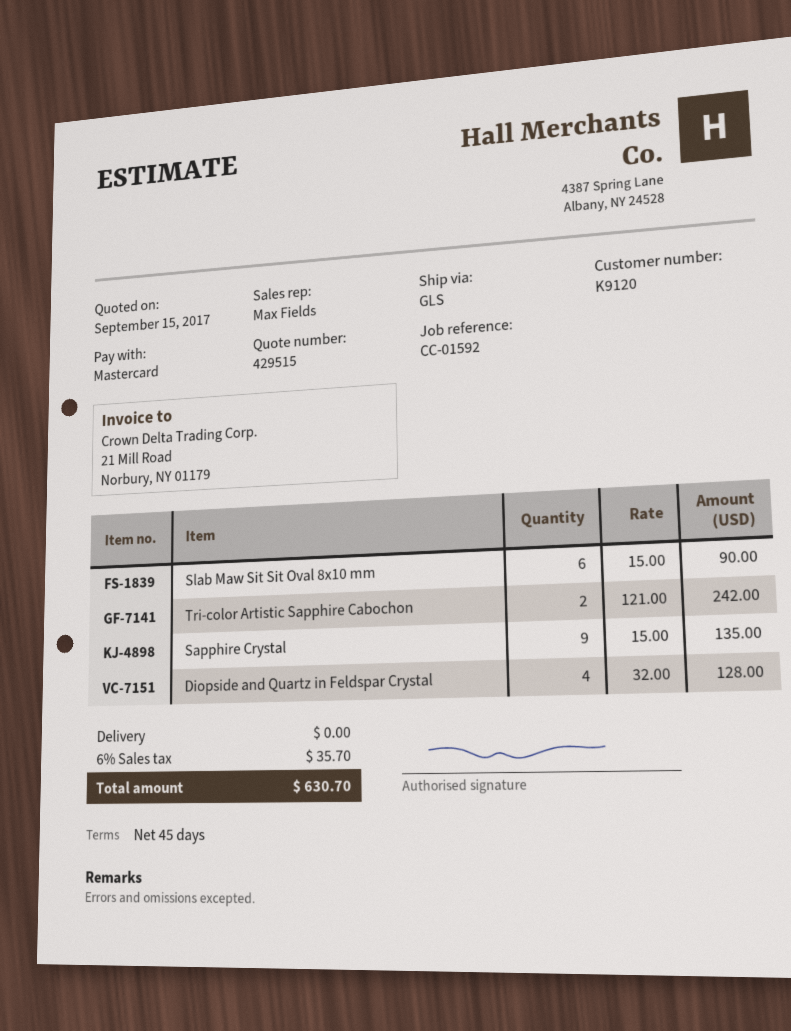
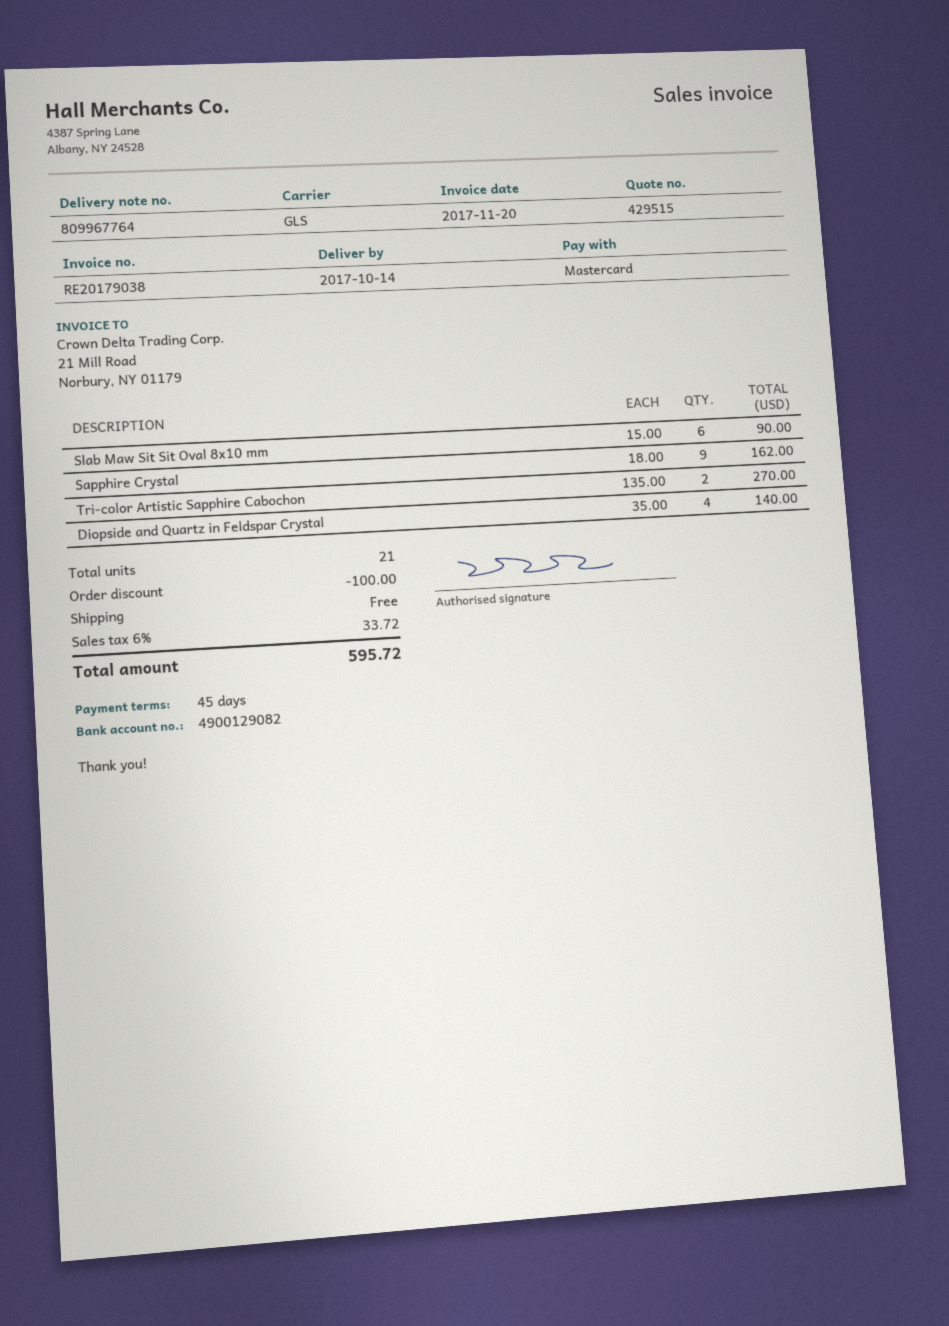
Tri-color Artistic Sapphire Cabochon: 2 x 121.00 = 242.00 -> 2 x 135.00 = 270.00
Sapphire Crystal: 9 x 15.00 = 135.00 -> 9 x 18.00 = 162.00
Diopside and Quartz in Feldspar Crystal: 4 x 32.00 = 128.00 -> 4 x 35.00 = 140.00
discount: none -> 100.00
tax: 6% = 35.70 -> 6% = 33.72
total: 630.70 -> 595.72

